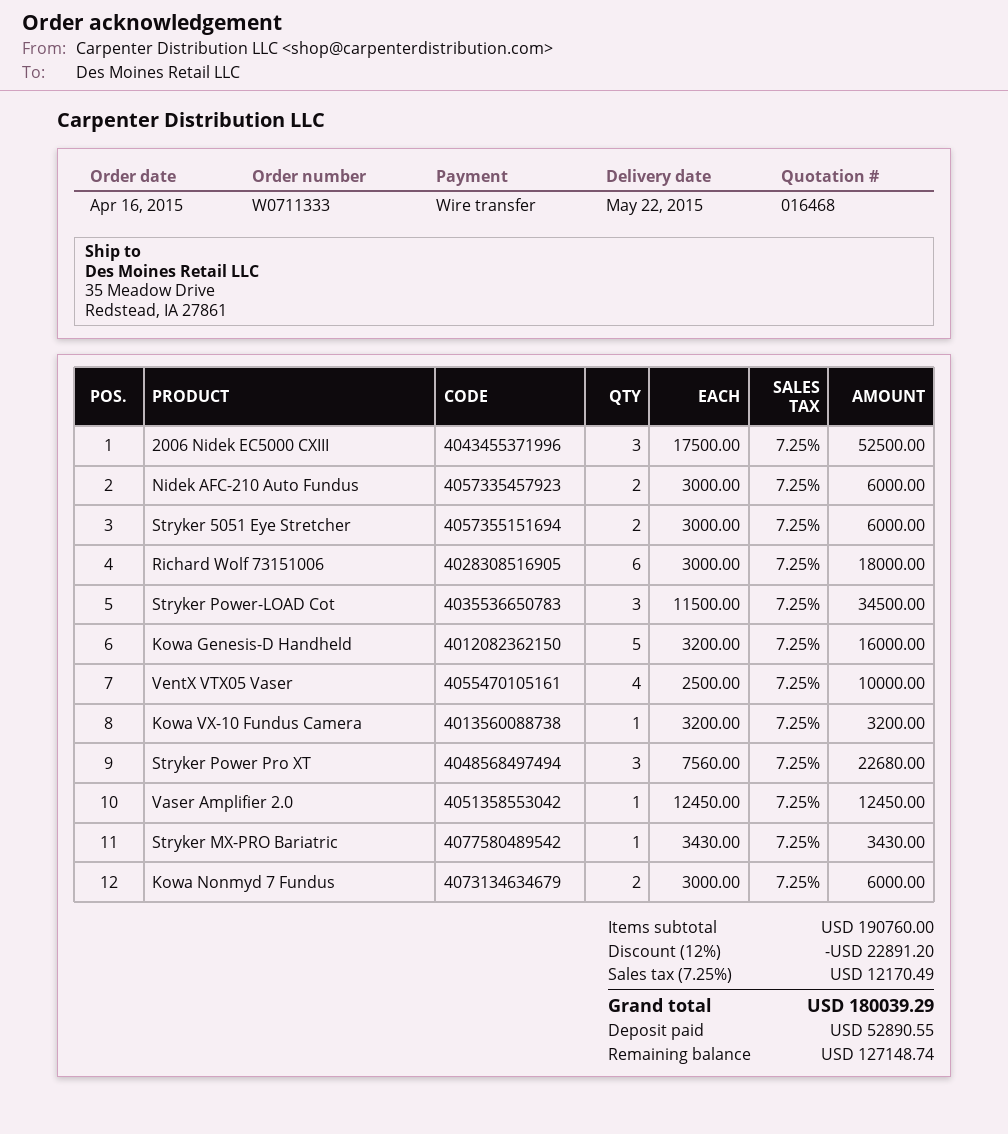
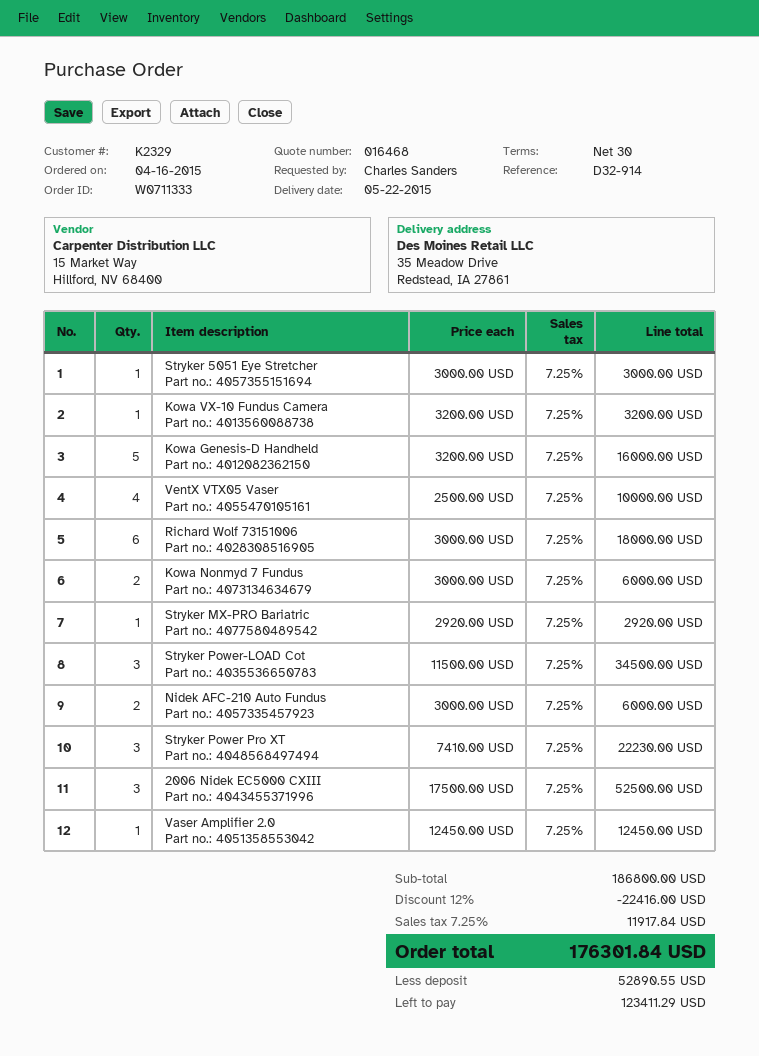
Stryker 5051 Eye Stretcher: 2 x 3000.00 = 6000.00 -> 1 x 3000.00 = 3000.00
Stryker Power Pro XT: 3 x 7560.00 = 22680.00 -> 3 x 7410.00 = 22230.00
Stryker MX-PRO Bariatric: 1 x 3430.00 = 3430.00 -> 1 x 2920.00 = 2920.00
subtotal: 190760.00 -> 186800.00
discount: 12% = 22891.20 -> 12% = 22416.00
tax: 7.25% = 12170.49 -> 7.25% = 11917.84
total: 180039.29 -> 176301.84
balance: 127148.74 -> 123411.29

